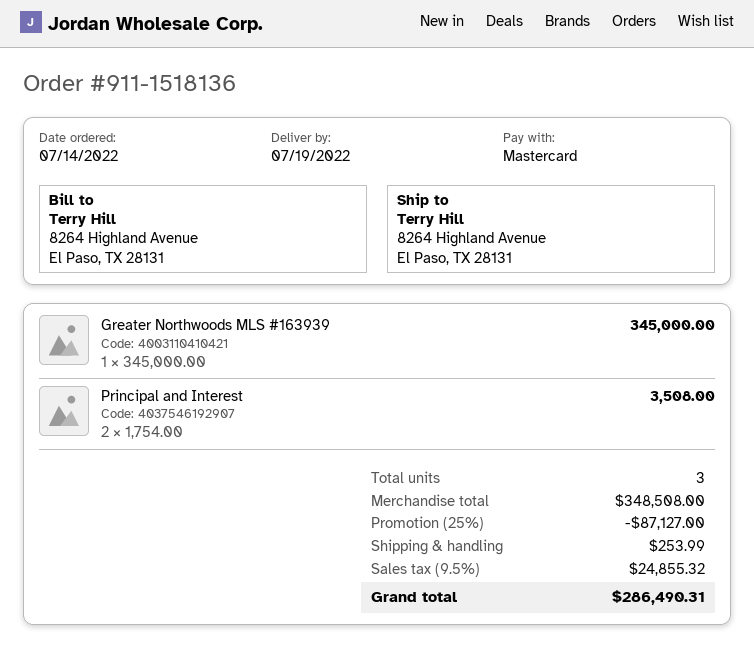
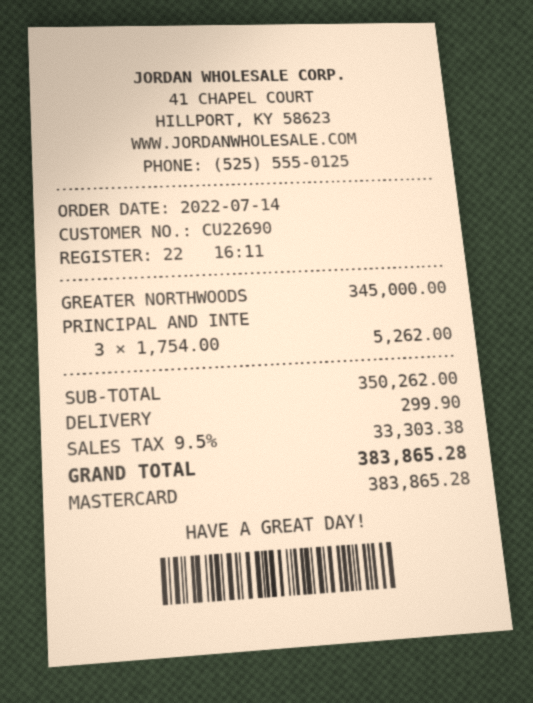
Principal and Interest: 2 x 1754.00 = 3508.00 -> 3 x 1754.00 = 5262.00
subtotal: 348508.00 -> 350262.00
discount: 25% = 87127.00 -> none
shipping: 253.99 -> 299.90
tax: 9.5% = 24855.32 -> 9.5% = 33303.38
total: 286490.31 -> 383865.28

